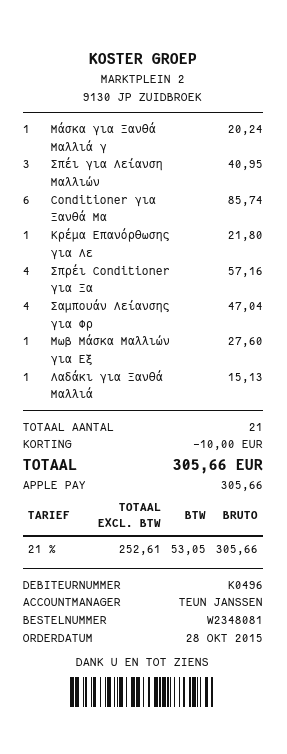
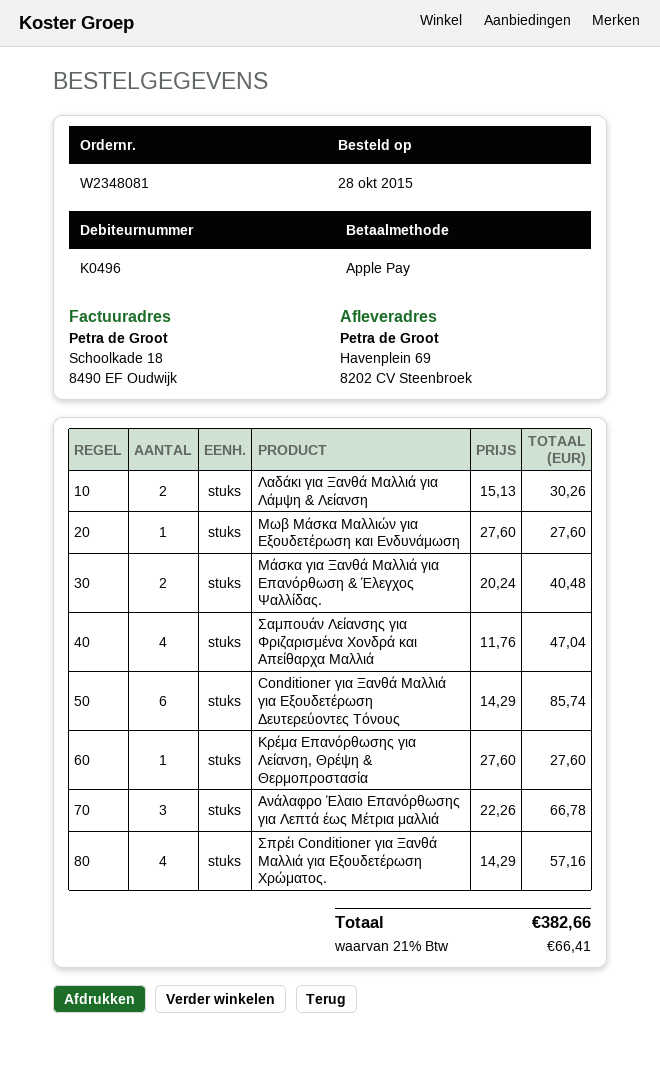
Μάσκα για Ξανθά Μαλλιά γ: 1 for 20.24 -> 2 for 40.48
Σπέι για Λείανση Μαλλιών: 3 for 40.95 -> none
Κρέμα Επανόρθωσης για Λε: 1 for 21.80 -> 1 for 27.60
Λαδάκι για Ξανθά Μαλλιά: 1 for 15.13 -> 2 for 30.26
Ανάλαφρο Έλαιο Επανόρθωσης για Λεπτά έως Μέτρια μαλλιά: none -> 3 for 66.78
discount: 10.00 -> none
tax: 21% = 53.05 -> 21% = 66.41
total: 305.66 -> 382.66

